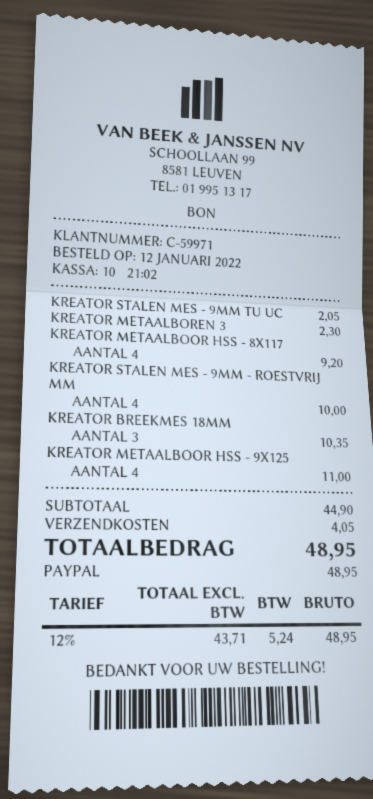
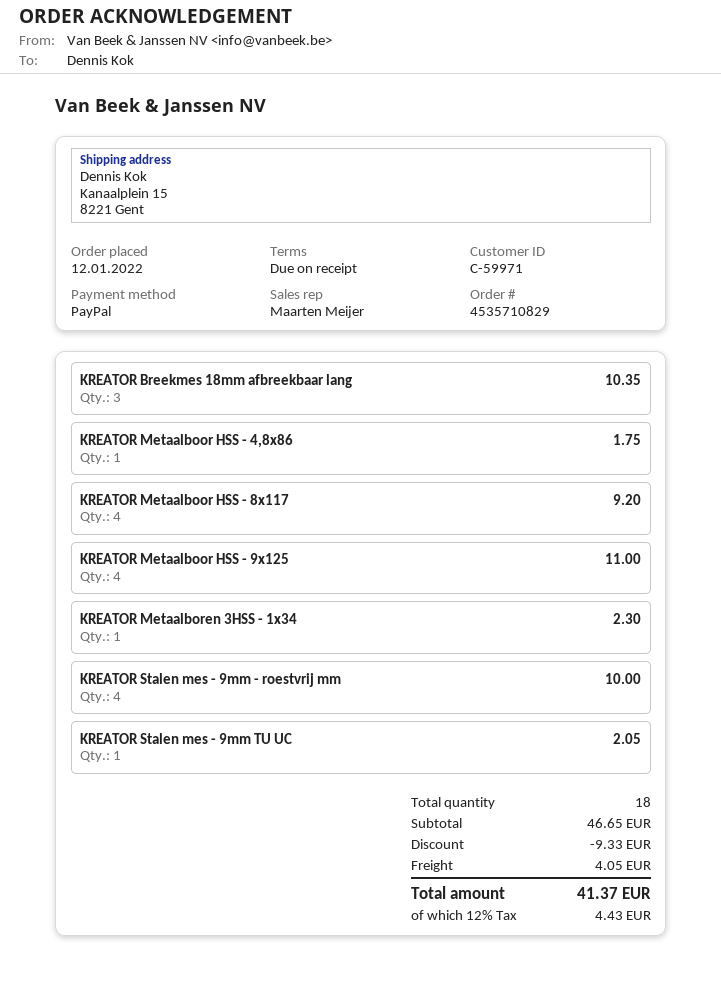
KREATOR Metaalboor HSS - 4,8x86: none -> 1 for 1.75
subtotal: 44.90 -> 46.65
discount: none -> 9.33
tax: 12% = 5.24 -> 12% = 4.43
total: 48.95 -> 41.37

